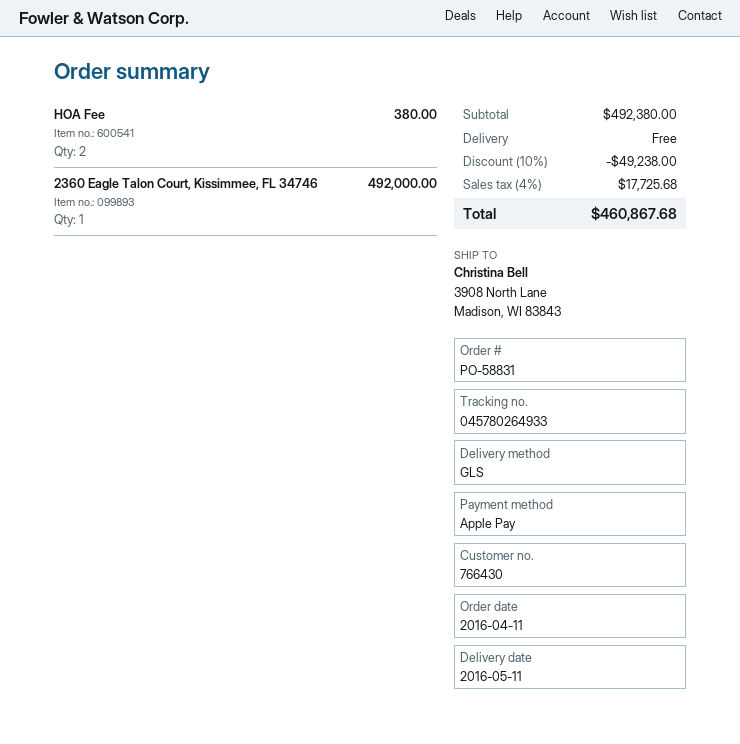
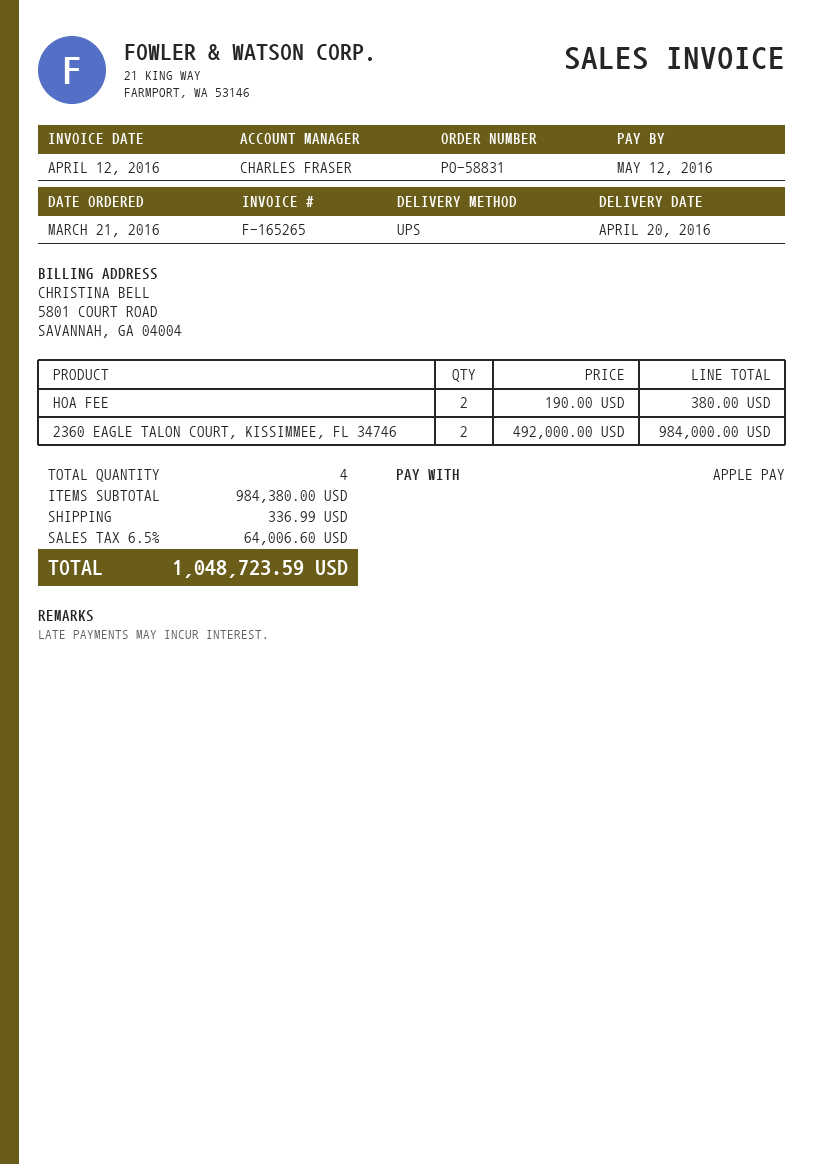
order date: 2016-04-11 -> 2016-03-21
delivery date: 2016-05-11 -> 2016-04-20
shipping method: GLS -> UPS
2360 Eagle Talon Court, Kissimmee, FL 34746: 1 for 492000.00 -> 2 for 984000.00
subtotal: 492380.00 -> 984380.00
discount: 10% = 49238.00 -> none
shipping: 0.00 -> 336.99
tax: 4% = 17725.68 -> 6.5% = 64006.60
total: 460867.68 -> 1048723.59

